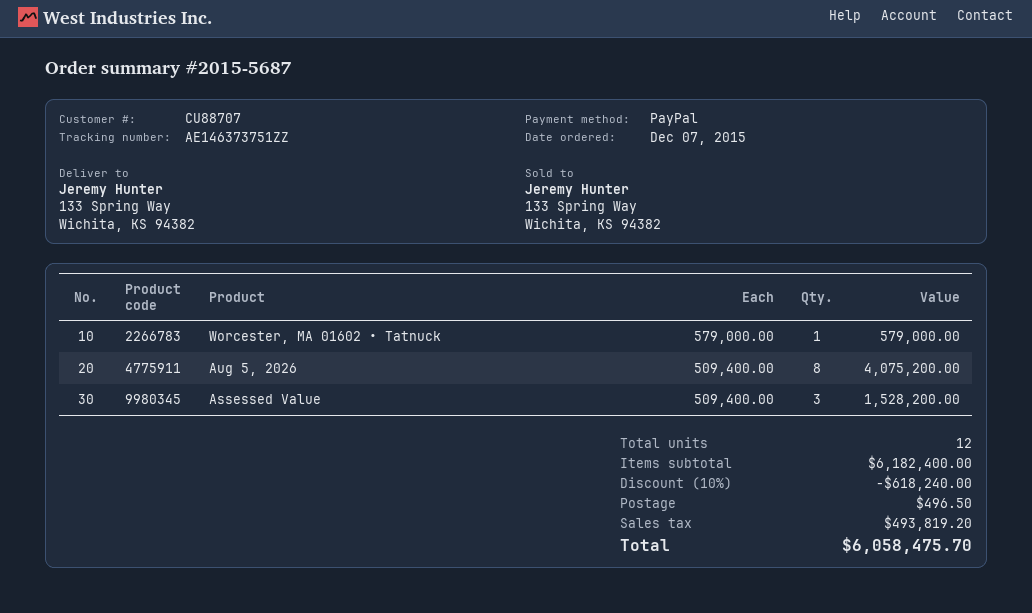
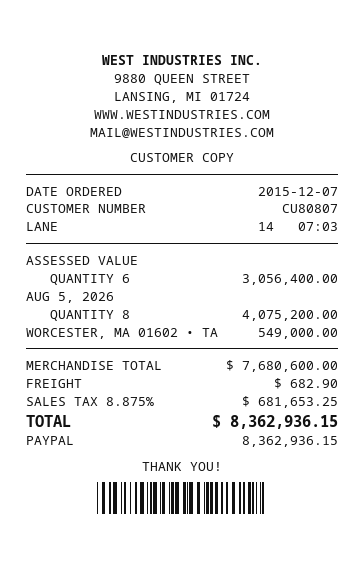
customer number: CU88707 -> CU80807
Worcester, MA 01602 • Tatnuck: 1 for 579000.00 -> 1 for 549000.00
Assessed Value: 3 for 1528200.00 -> 6 for 3056400.00
subtotal: 6182400.00 -> 7680600.00
discount: 10% = 618240.00 -> none
shipping: 496.50 -> 682.90
tax: 493819.20 -> 681653.25
total: 6058475.70 -> 8362936.15

